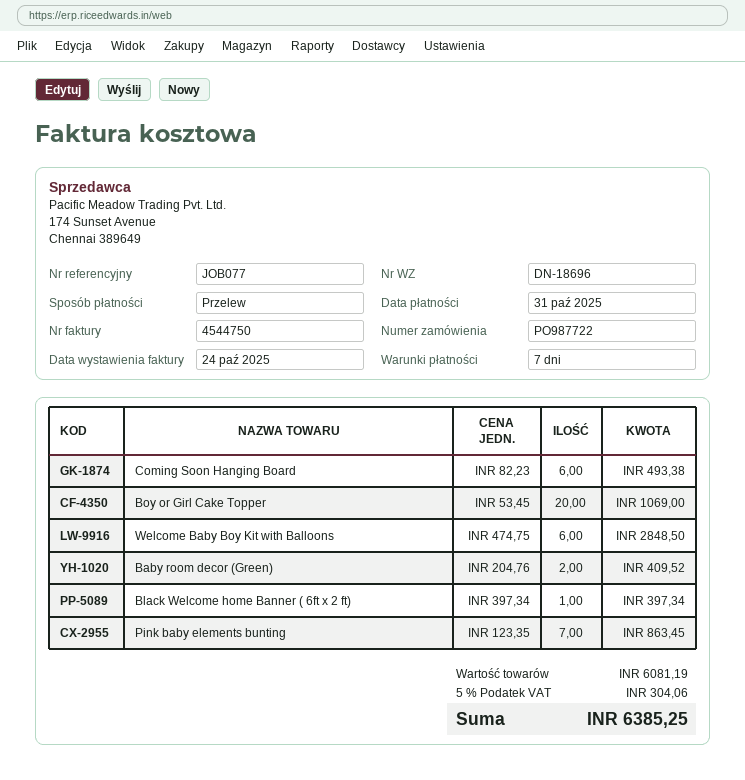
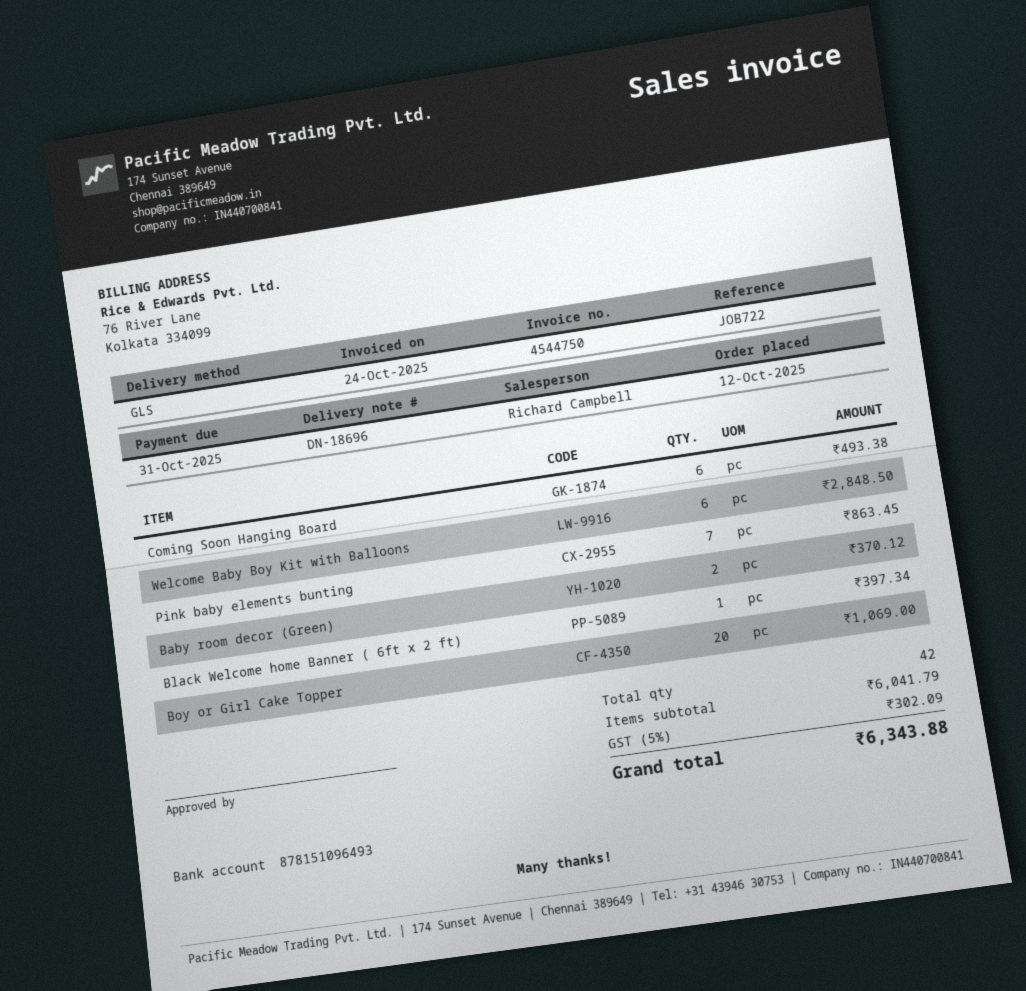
reference: JOB077 -> JOB722
Baby room decor (Green): 2 for 409.52 -> 2 for 370.12
subtotal: 6081.19 -> 6041.79
tax: 5% = 304.06 -> 5% = 302.09
total: 6385.25 -> 6343.88

